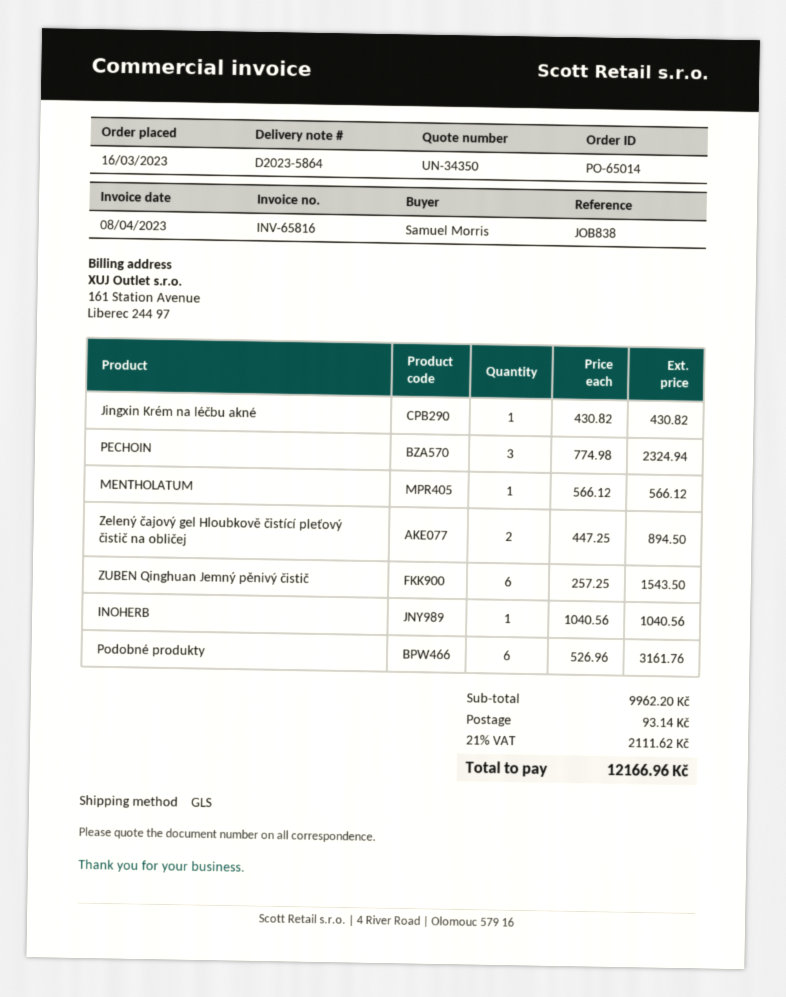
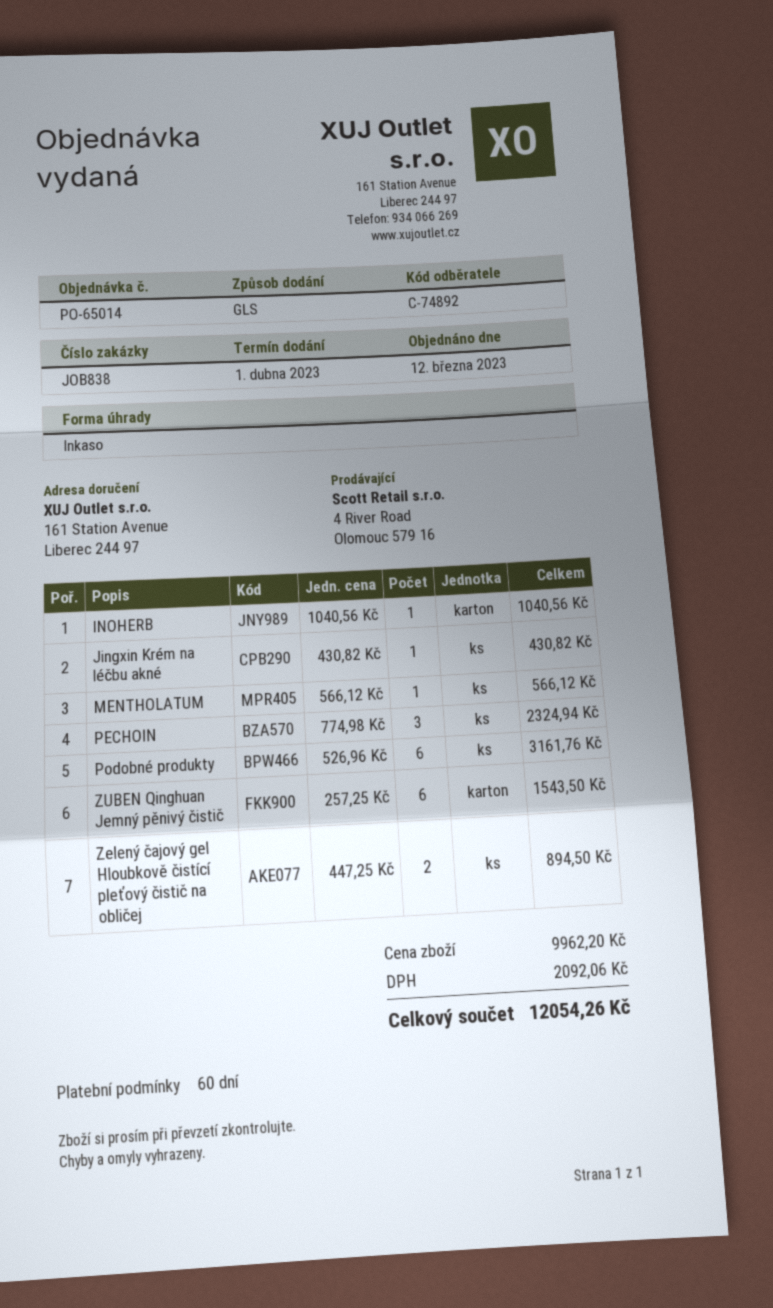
order date: 2023-03-16 -> 2023-03-12
shipping: 93.14 -> none
tax: 2111.62 -> 2092.06
total: 12166.96 -> 12054.26

